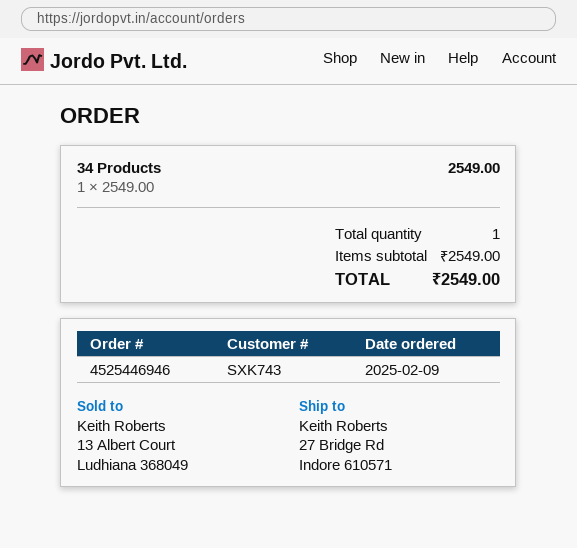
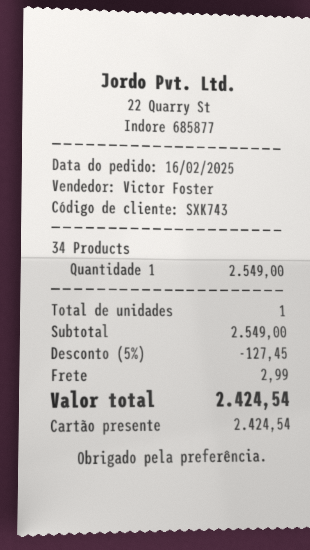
order date: 2025-02-09 -> 2025-02-16
discount: none -> 5% = 127.45
shipping: none -> 2.99
total: 2549.00 -> 2424.54

